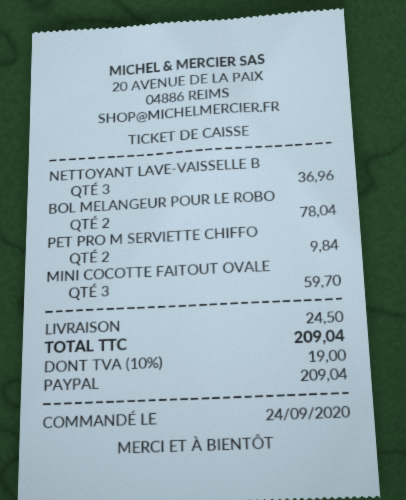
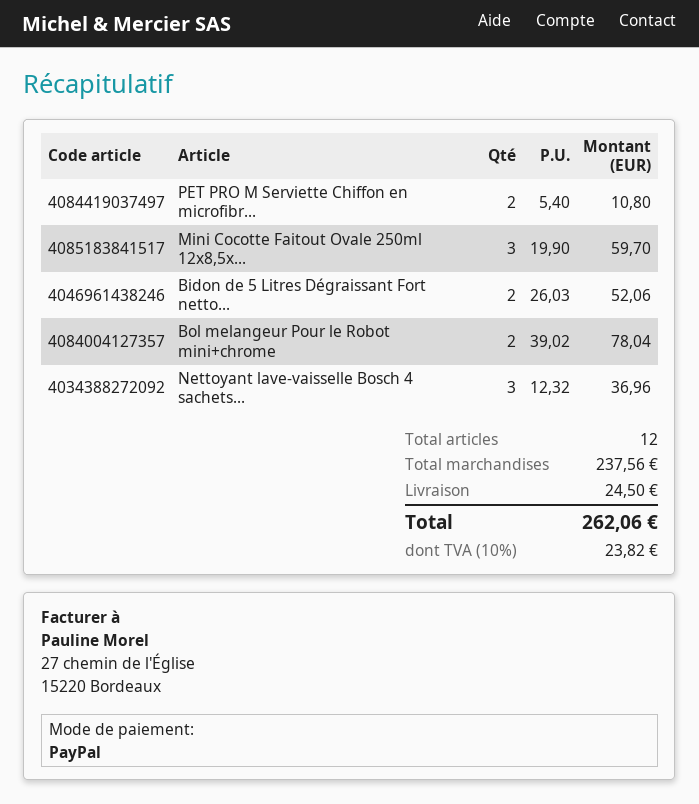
PET PRO M SERVIETTE CHIFFO: 2 for 9.84 -> 2 for 10.80
Bidon de 5 Litres Dégraissant Fort netto...: none -> 2 for 52.06
tax: 10% = 19.00 -> 10% = 23.82
total: 209.04 -> 262.06

